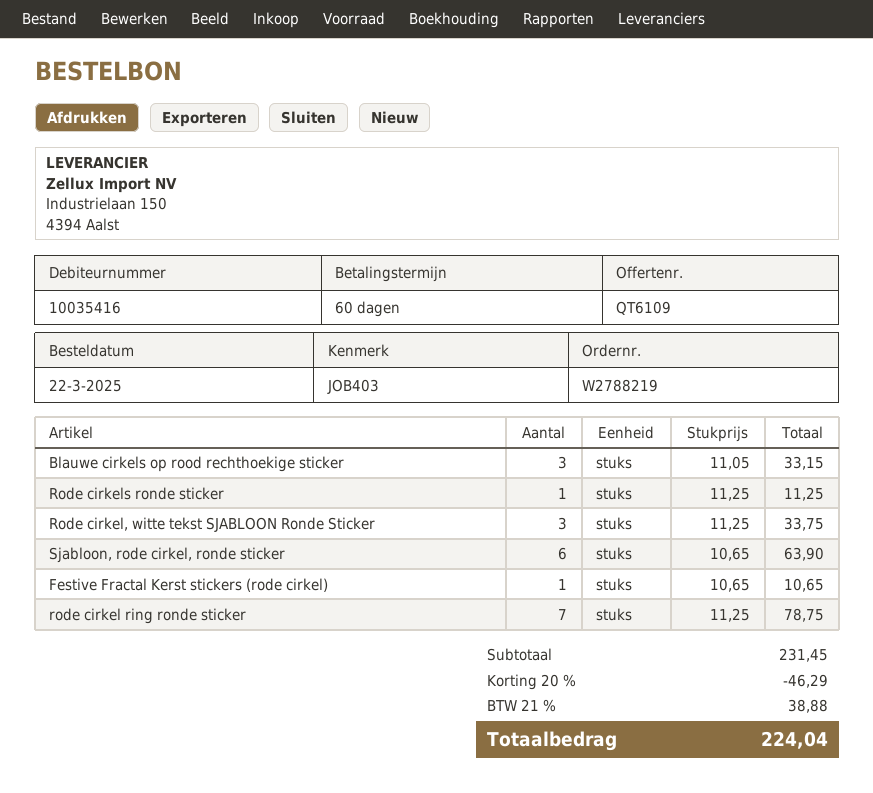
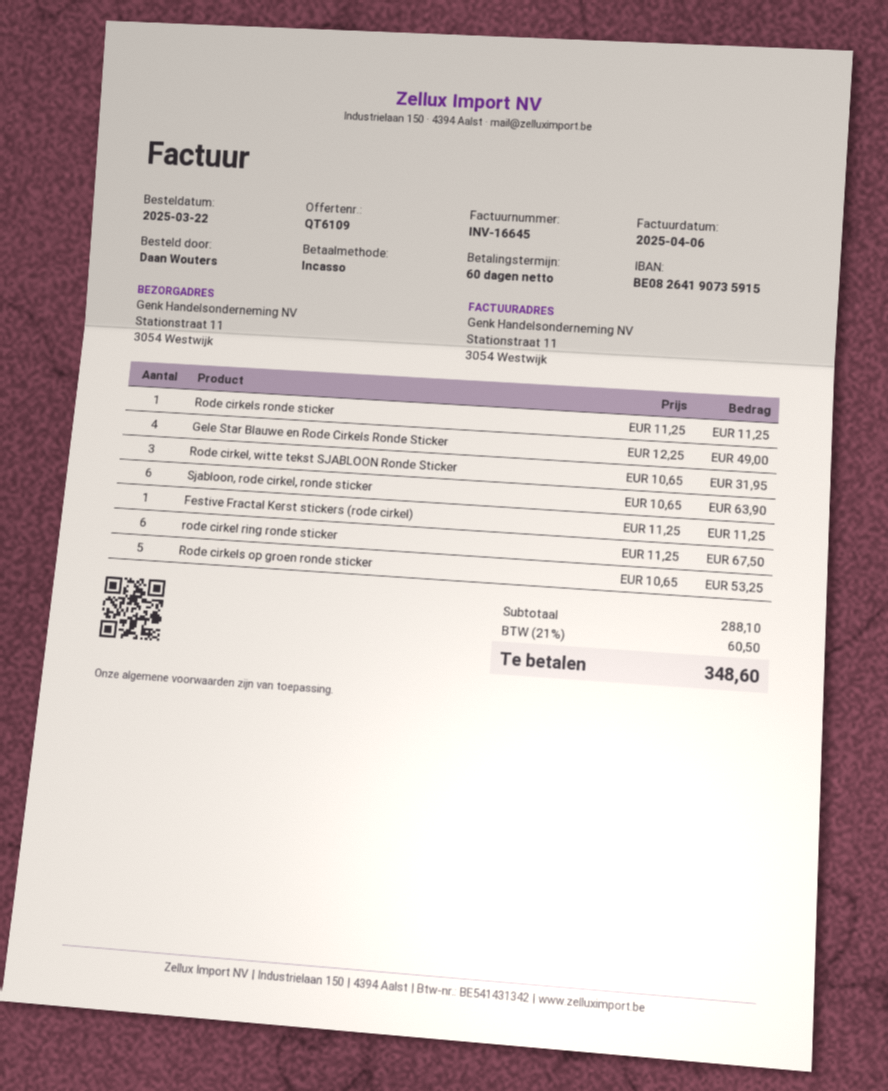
Blauwe cirkels op rood rechthoekige sticker: 3 x 11.05 = 33.15 -> none
Rode cirkel, witte tekst SJABLOON Ronde Sticker: 3 x 11.25 = 33.75 -> 3 x 10.65 = 31.95
Festive Fractal Kerst stickers (rode cirkel): 1 x 10.65 = 10.65 -> 1 x 11.25 = 11.25
rode cirkel ring ronde sticker: 7 x 11.25 = 78.75 -> 6 x 11.25 = 67.50
Gele Star Blauwe en Rode Cirkels Ronde Sticker: none -> 4 x 12.25 = 49.00
Rode cirkels op groen ronde sticker: none -> 5 x 10.65 = 53.25
subtotal: 231.45 -> 288.10
discount: 20% = 46.29 -> none
tax: 21% = 38.88 -> 21% = 60.50
total: 224.04 -> 348.60

